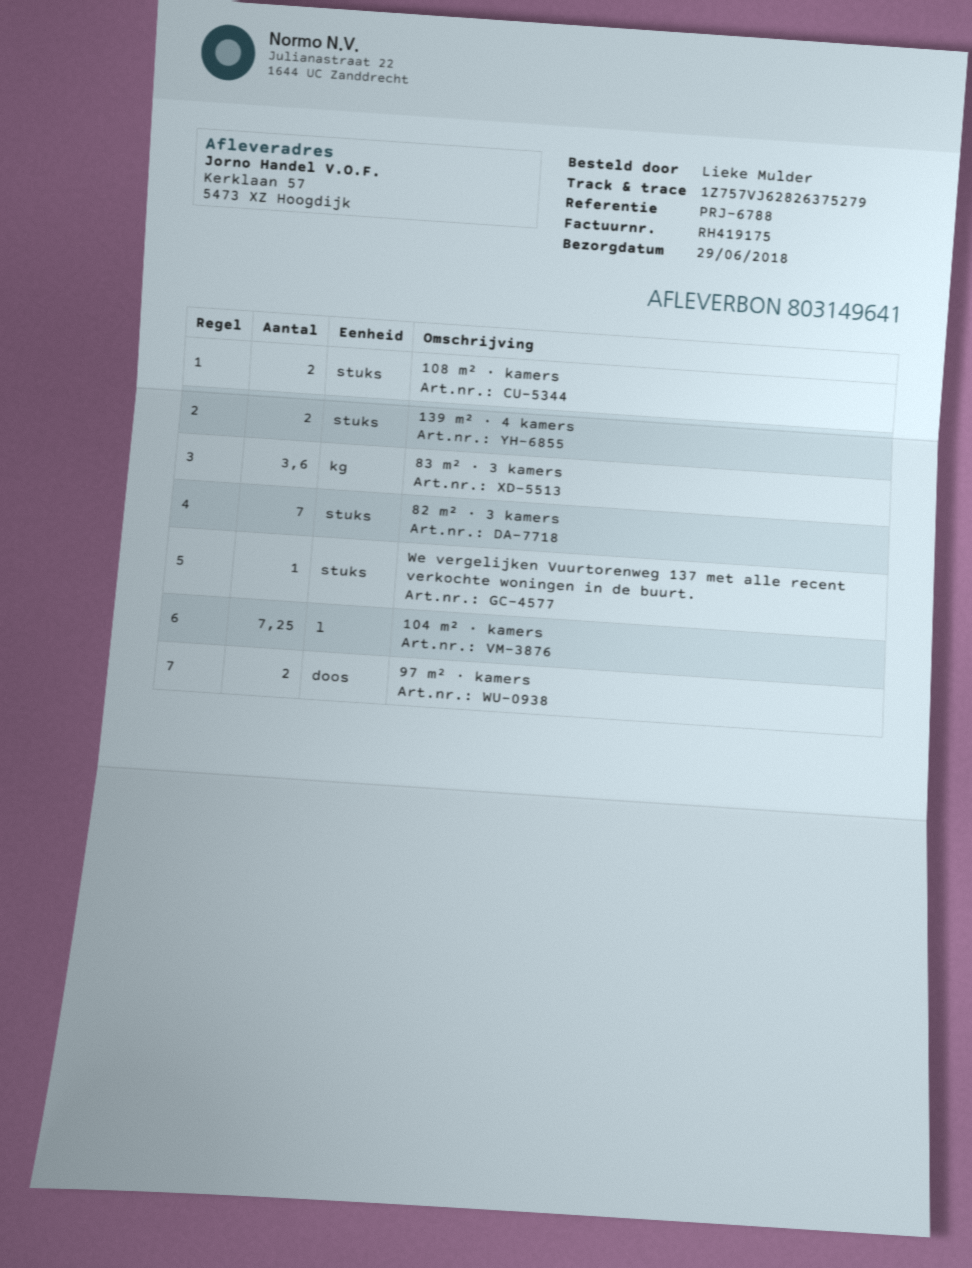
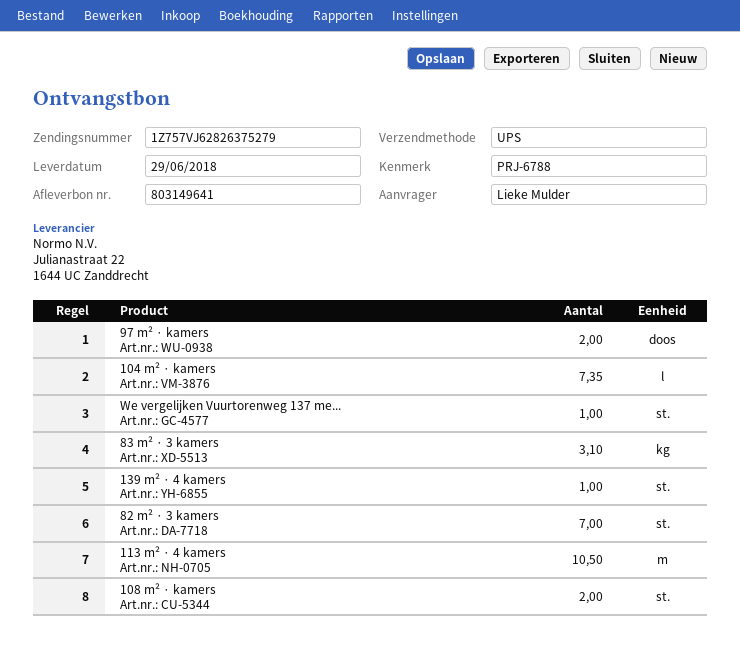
139 m² · 4 kamers: 2 -> 1
83 m² · 3 kamers: 3.6 -> 3.1
104 m² · kamers: 7.25 -> 7.35
113 m² · 4 kamers: none -> 10.5

